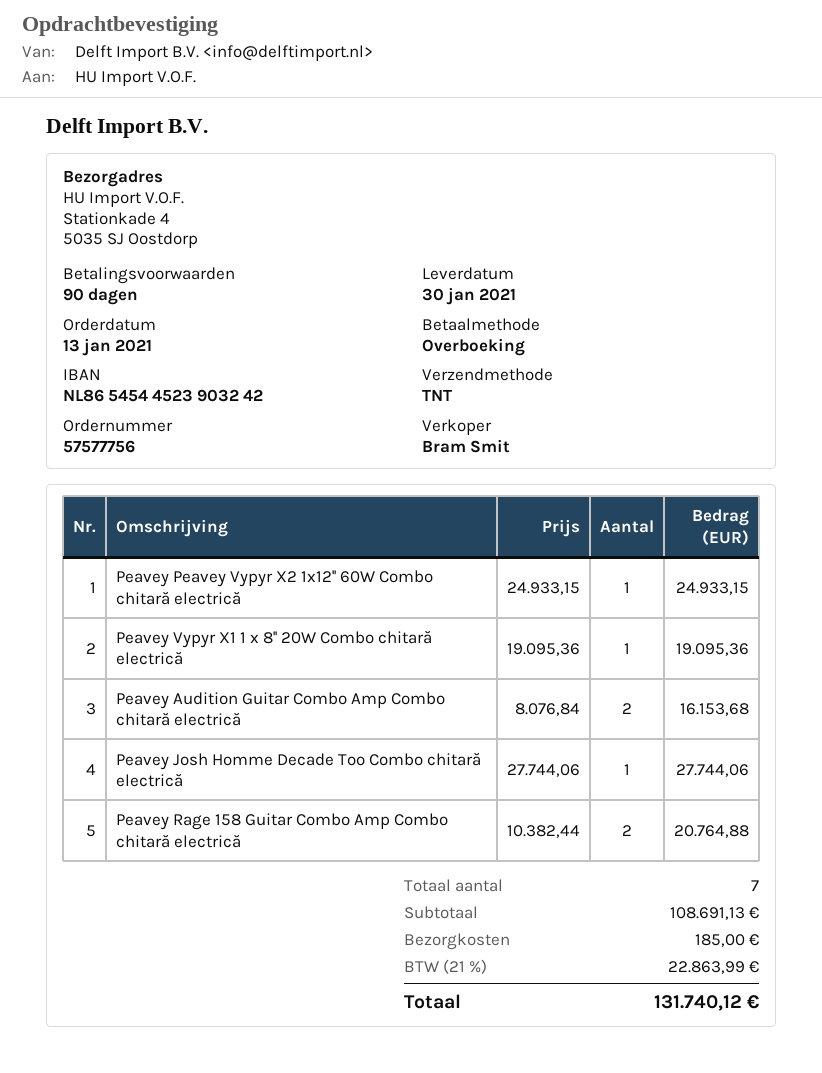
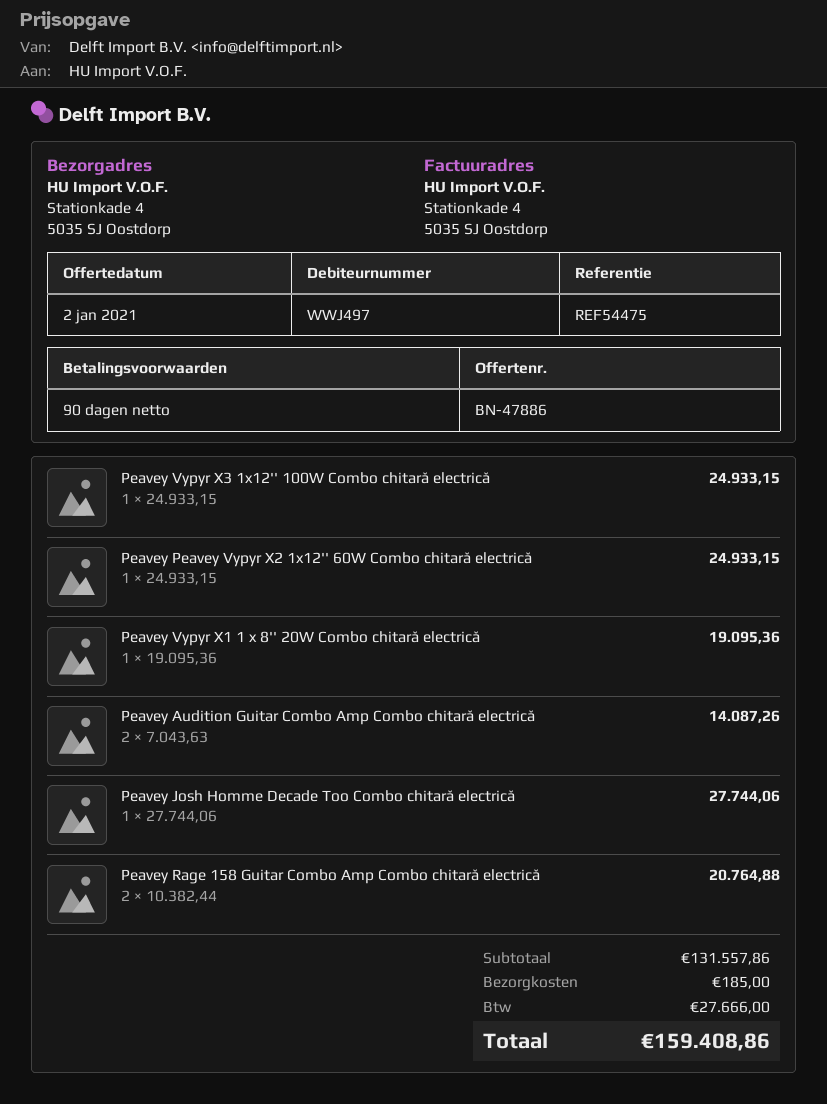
Peavey Audition Guitar Combo Amp Combo chitară electrică: 2 x 8076.84 = 16153.68 -> 2 x 7043.63 = 14087.26
Peavey Vypyr X3 1x12'' 100W Combo chitară electrică: none -> 1 x 24933.15 = 24933.15
subtotal: 108691.13 -> 131557.86
tax: 22863.99 -> 27666.00
total: 131740.12 -> 159408.86

